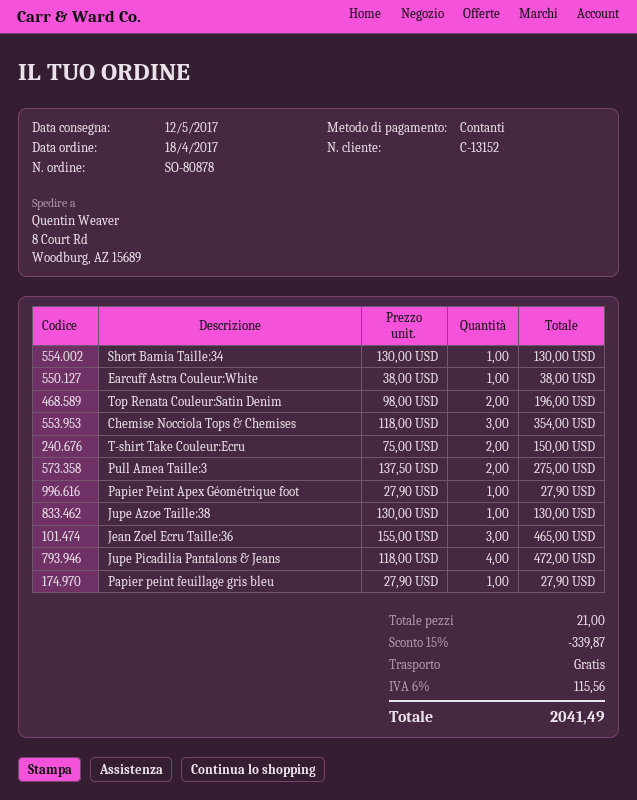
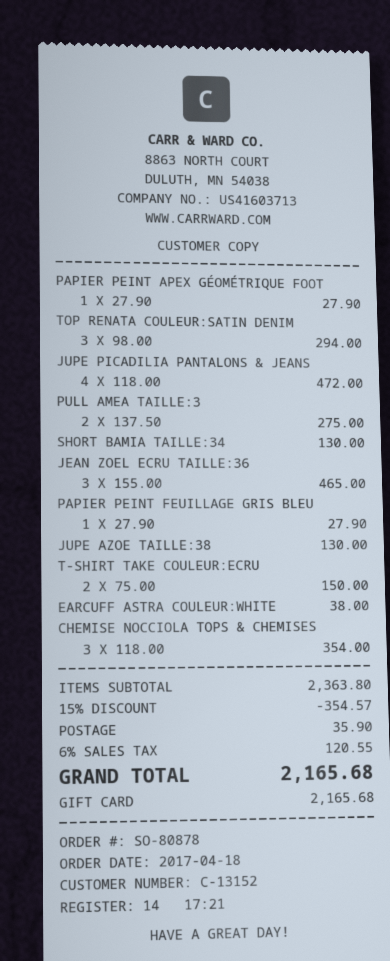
payment method: cash -> gift card
Top Renata Couleur:Satin Denim: 2 x 98.00 = 196.00 -> 3 x 98.00 = 294.00
discount: 15% = 339.87 -> 15% = 354.57
shipping: 0.00 -> 35.90
tax: 6% = 115.56 -> 6% = 120.55
total: 2041.49 -> 2165.68

